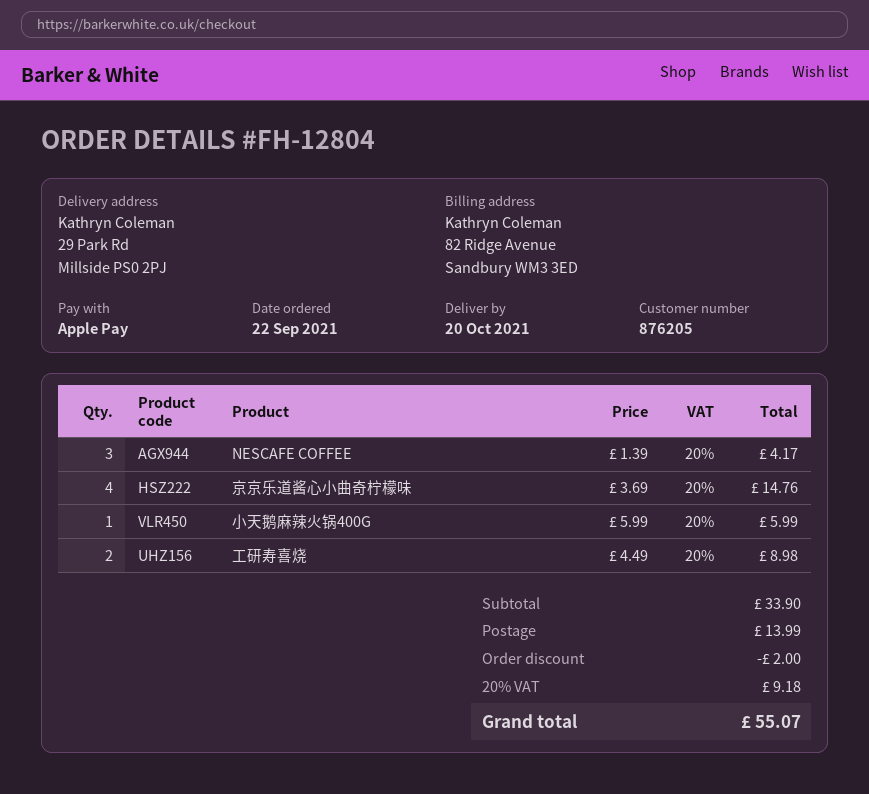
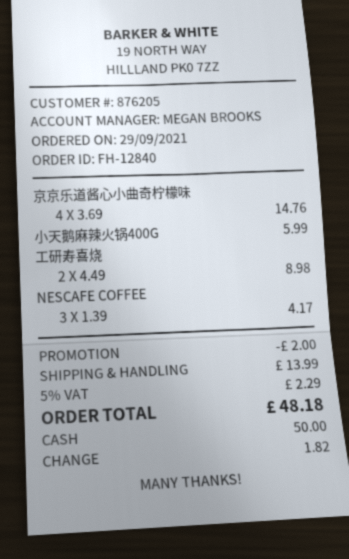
order number: FH-12804 -> FH-12840
order date: 2021-09-22 -> 2021-09-29
payment method: Apple Pay -> cash
tax: 20% = 9.18 -> 5% = 2.29
total: 55.07 -> 48.18

